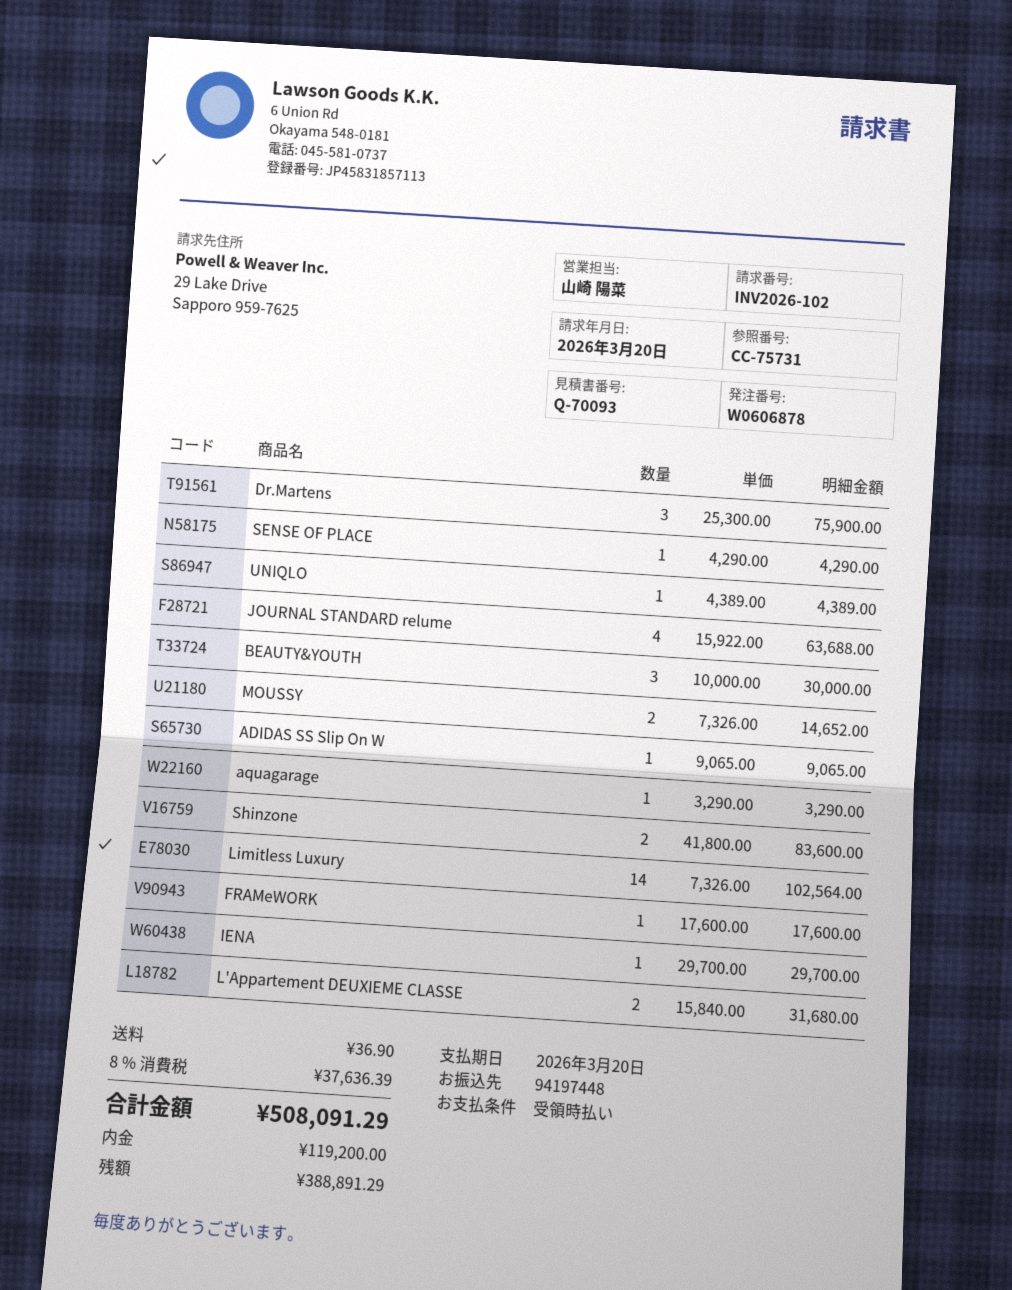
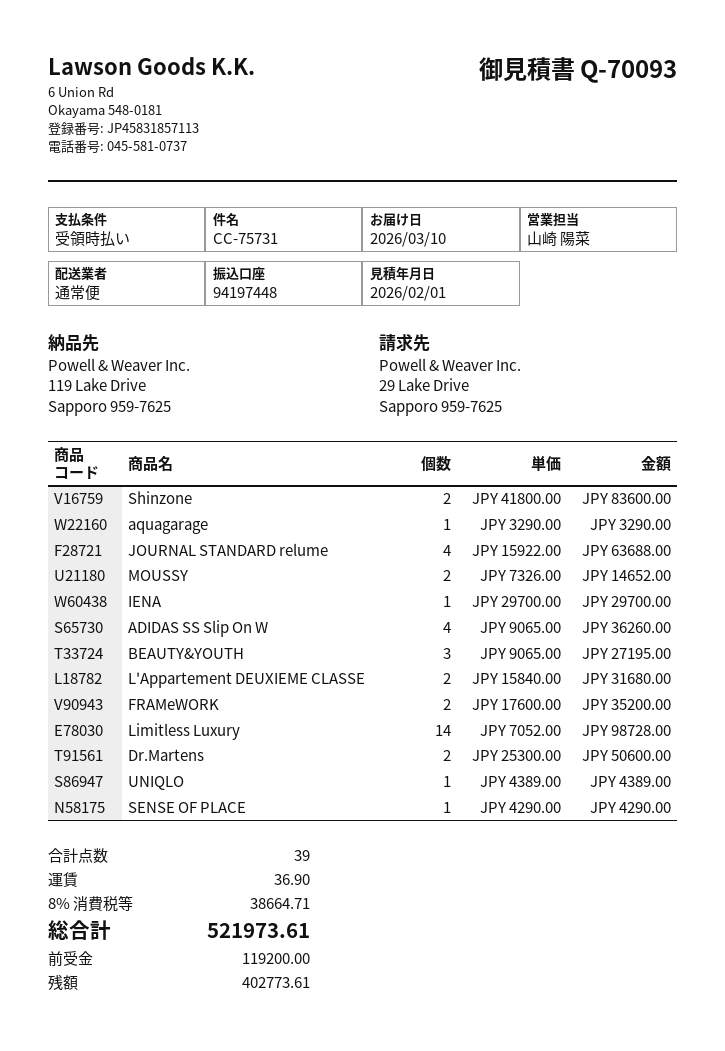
Dr.Martens: 3 x 25300.00 = 75900.00 -> 2 x 25300.00 = 50600.00
BEAUTY&YOUTH: 3 x 10000.00 = 30000.00 -> 3 x 9065.00 = 27195.00
ADIDAS SS Slip On W: 1 x 9065.00 = 9065.00 -> 4 x 9065.00 = 36260.00
Limitless Luxury: 14 x 7326.00 = 102564.00 -> 14 x 7052.00 = 98728.00
FRAMeWORK: 1 x 17600.00 = 17600.00 -> 2 x 17600.00 = 35200.00
tax: 8% = 37636.39 -> 8% = 38664.71
total: 508091.29 -> 521973.61
balance: 388891.29 -> 402773.61

